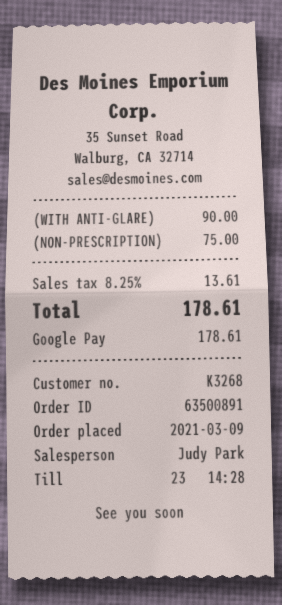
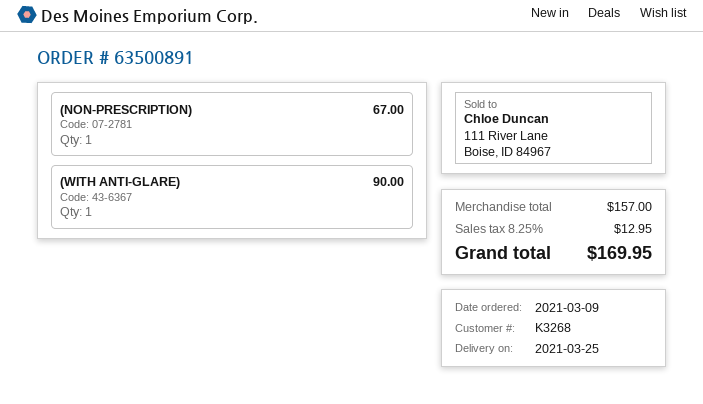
(NON-PRESCRIPTION): 1 for 75.00 -> 1 for 67.00
tax: 8.25% = 13.61 -> 8.25% = 12.95
total: 178.61 -> 169.95

